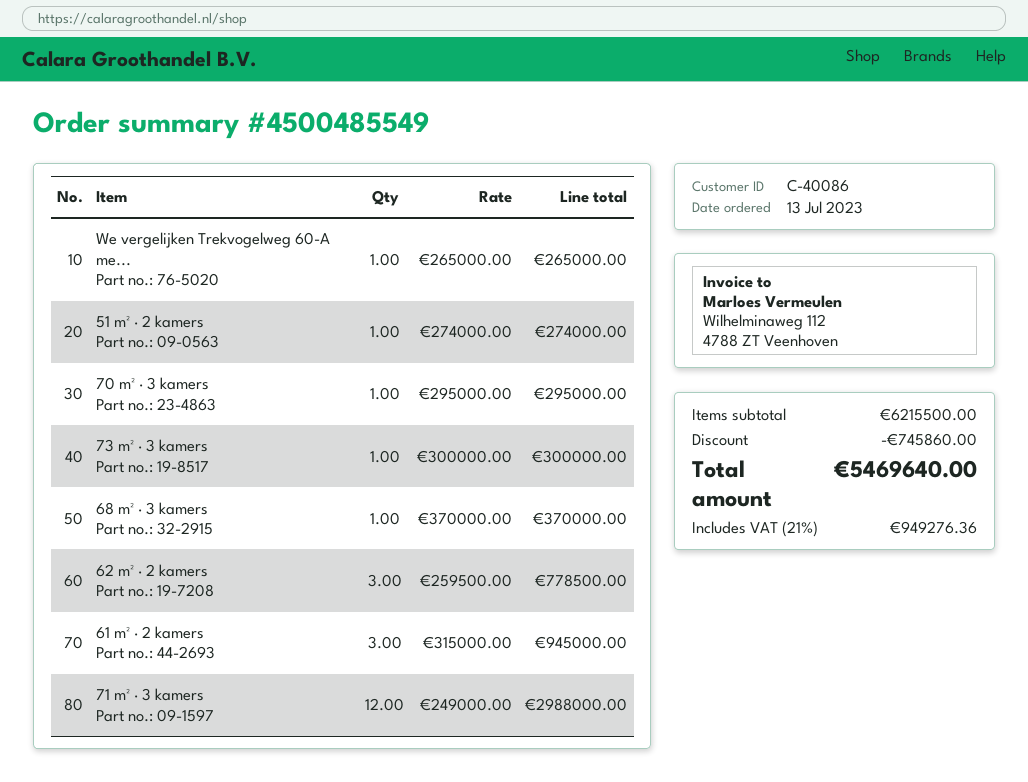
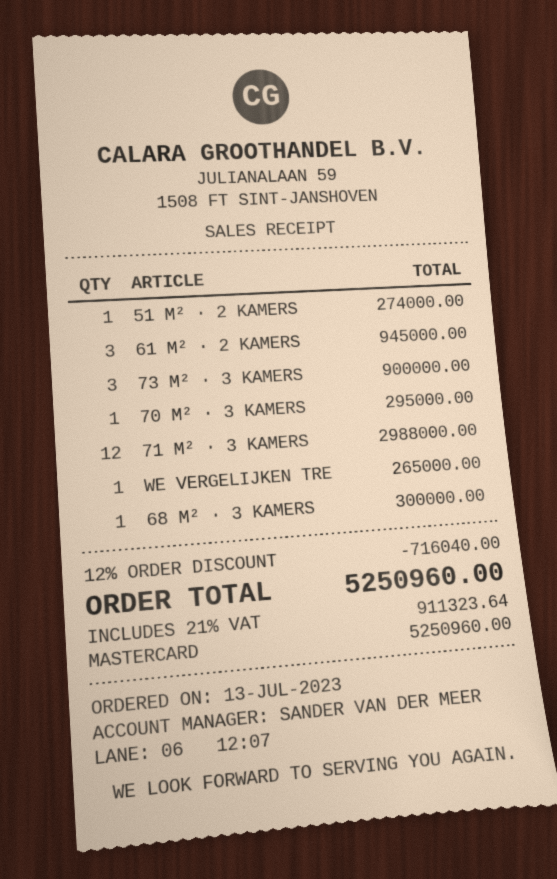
73 m² · 3 kamers: 1 for 300000.00 -> 3 for 900000.00
68 m² · 3 kamers: 1 for 370000.00 -> 1 for 300000.00
62 m² · 2 kamers: 3 for 778500.00 -> none
discount: 745860.00 -> 716040.00
tax: 21% = 949276.36 -> 21% = 911323.64
total: 5469640.00 -> 5250960.00

